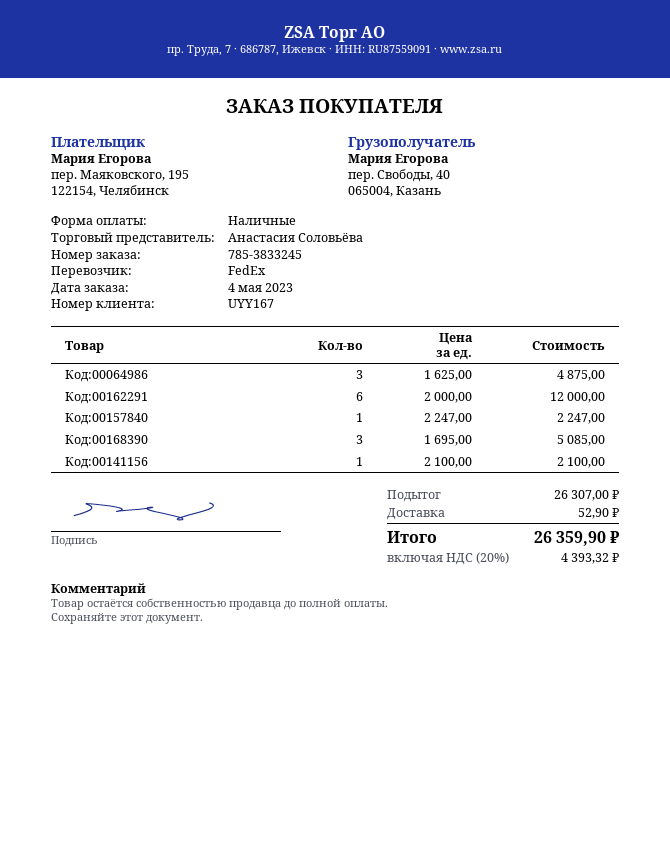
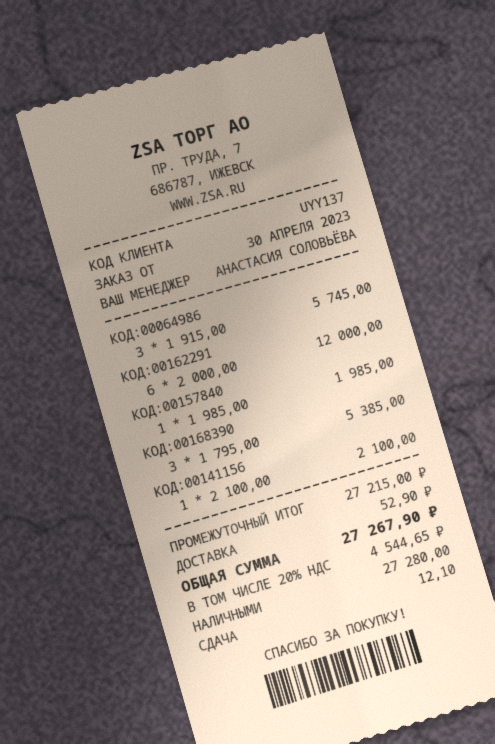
order date: 2023-05-04 -> 2023-04-30
customer number: UYY167 -> UYY137
Код:00064986: 3 x 1625.00 = 4875.00 -> 3 x 1915.00 = 5745.00
Код:00157840: 1 x 2247.00 = 2247.00 -> 1 x 1985.00 = 1985.00
Код:00168390: 3 x 1695.00 = 5085.00 -> 3 x 1795.00 = 5385.00
subtotal: 26307.00 -> 27215.00
tax: 20% = 4393.32 -> 20% = 4544.65
total: 26359.90 -> 27267.90

